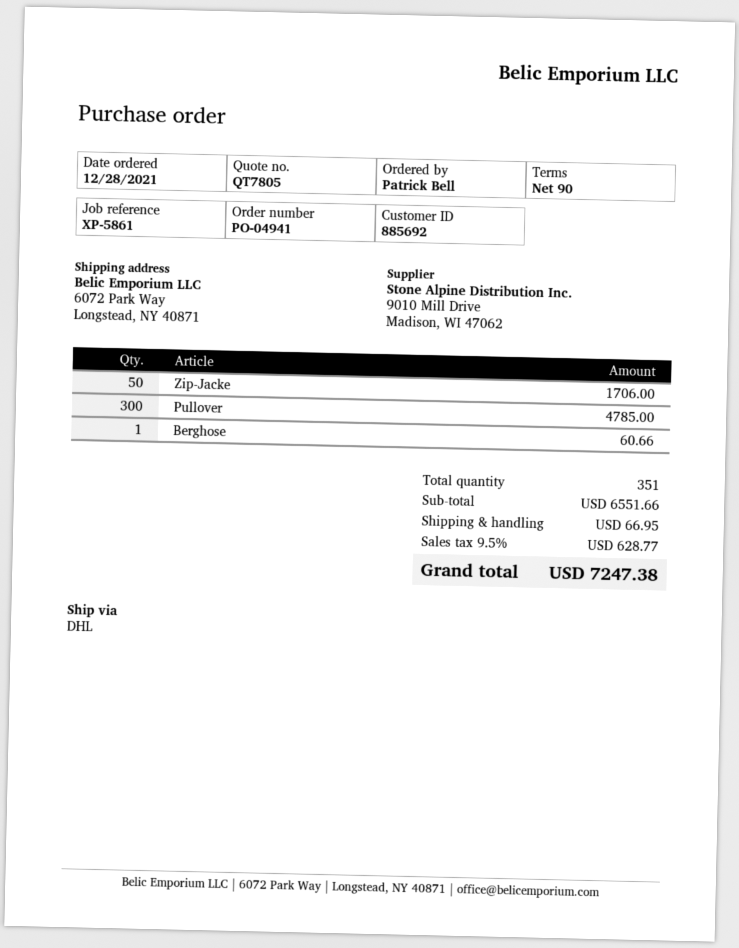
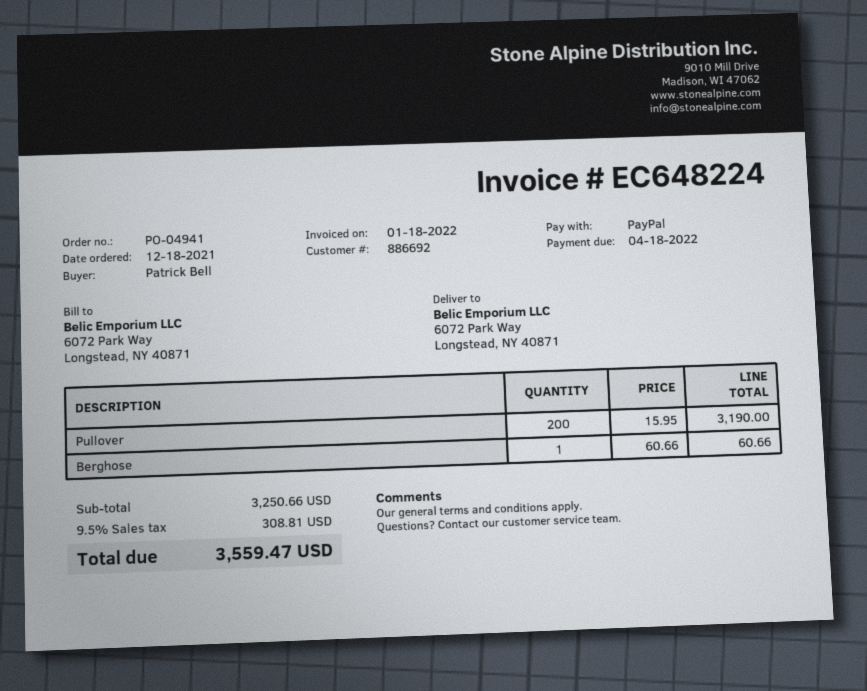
order date: 2021-12-28 -> 2021-12-18
customer number: 885692 -> 886692
Zip-Jacke: 50 for 1706.00 -> none
Pullover: 300 for 4785.00 -> 200 for 3190.00
subtotal: 6551.66 -> 3250.66
shipping: 66.95 -> none
tax: 9.5% = 628.77 -> 9.5% = 308.81
total: 7247.38 -> 3559.47

